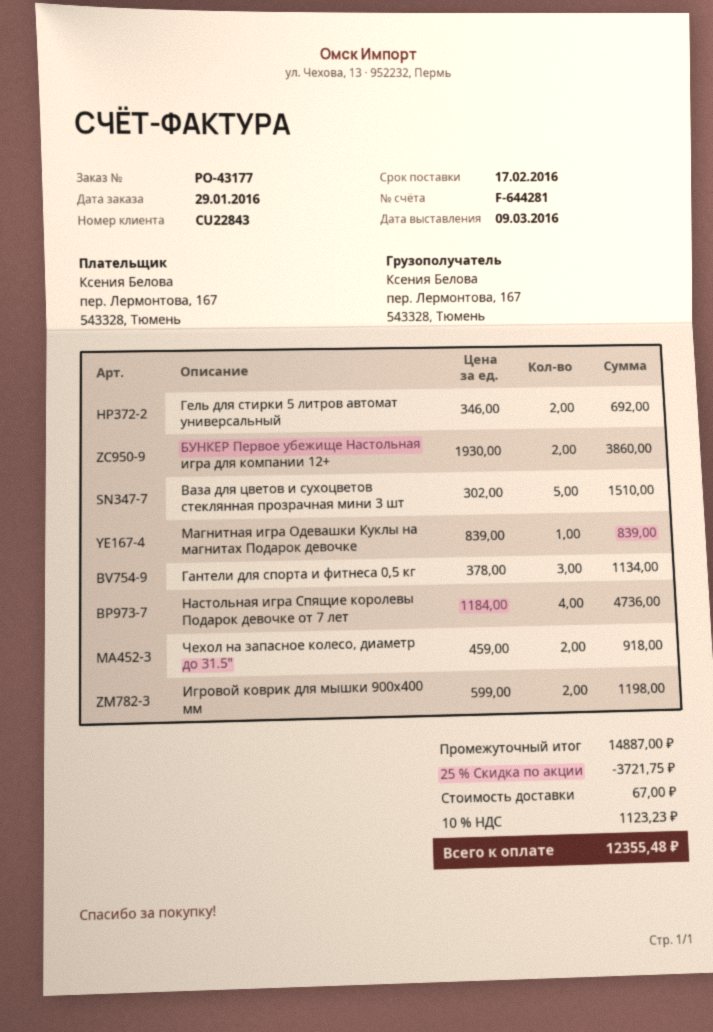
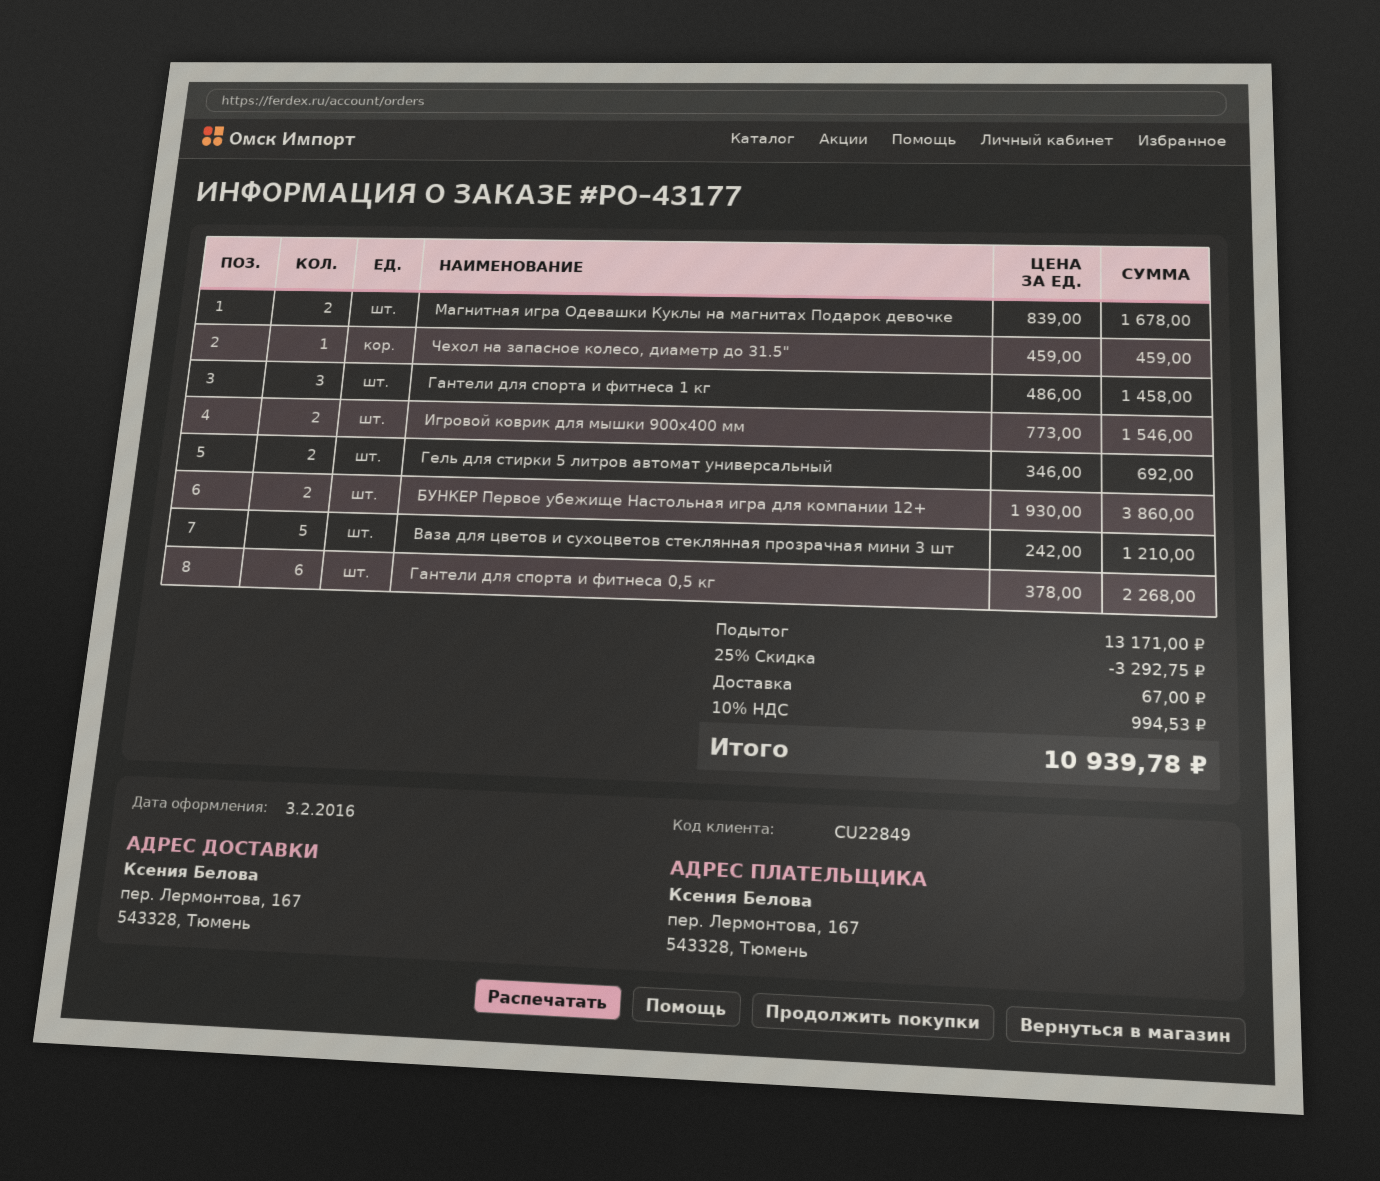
order date: 2016-01-29 -> 2016-02-03
customer number: CU22843 -> CU22849
Ваза для цветов и сухоцветов стеклянная прозрачная мини 3 шт: 5 x 302.00 = 1510.00 -> 5 x 242.00 = 1210.00
Магнитная игра Одевашки Куклы на магнитах Подарок девочке: 1 x 839.00 = 839.00 -> 2 x 839.00 = 1678.00
Гантели для спорта и фитнеса 0,5 кг: 3 x 378.00 = 1134.00 -> 6 x 378.00 = 2268.00
Настольная игра Спящие королевы Подарок девочке от 7 лет: 4 x 1184.00 = 4736.00 -> none
Чехол на запасное колесо, диаметр до 31.5": 2 x 459.00 = 918.00 -> 1 x 459.00 = 459.00
Игровой коврик для мышки 900х400 мм: 2 x 599.00 = 1198.00 -> 2 x 773.00 = 1546.00
Гантели для спорта и фитнеса 1 кг: none -> 3 x 486.00 = 1458.00
subtotal: 14887.00 -> 13171.00
discount: 25% = 3721.75 -> 25% = 3292.75
tax: 10% = 1123.23 -> 10% = 994.53
total: 12355.48 -> 10939.78

